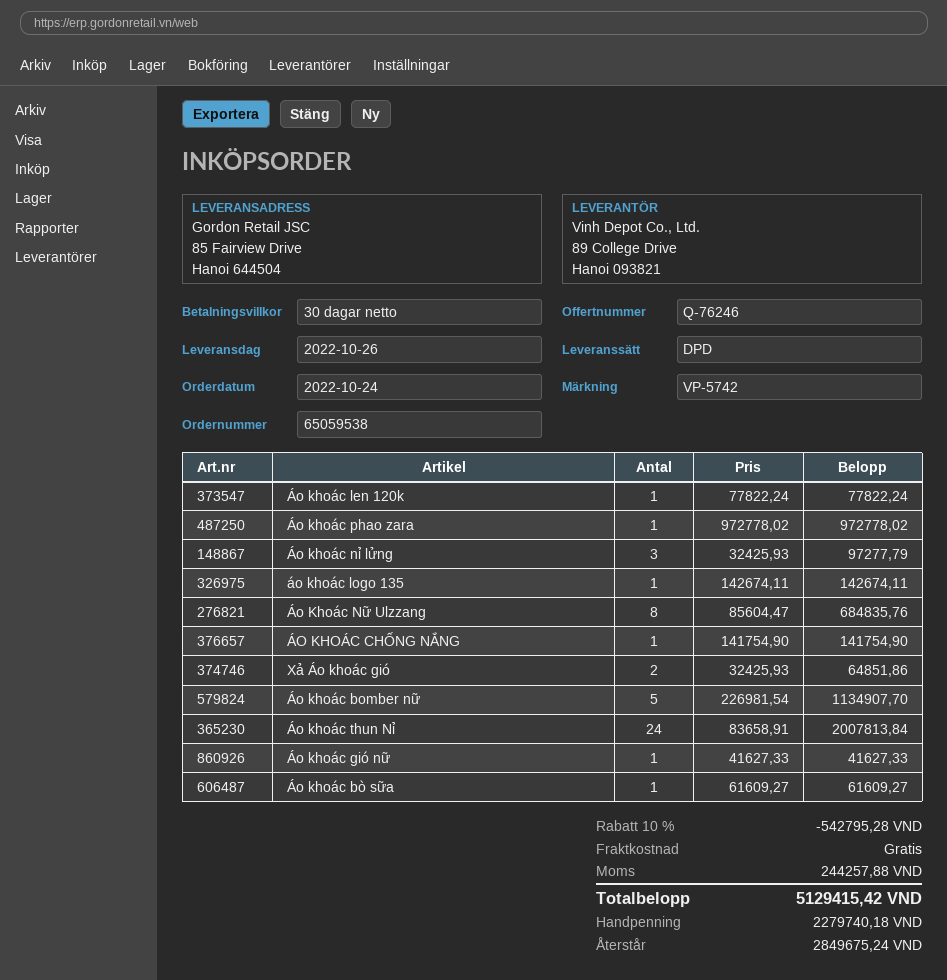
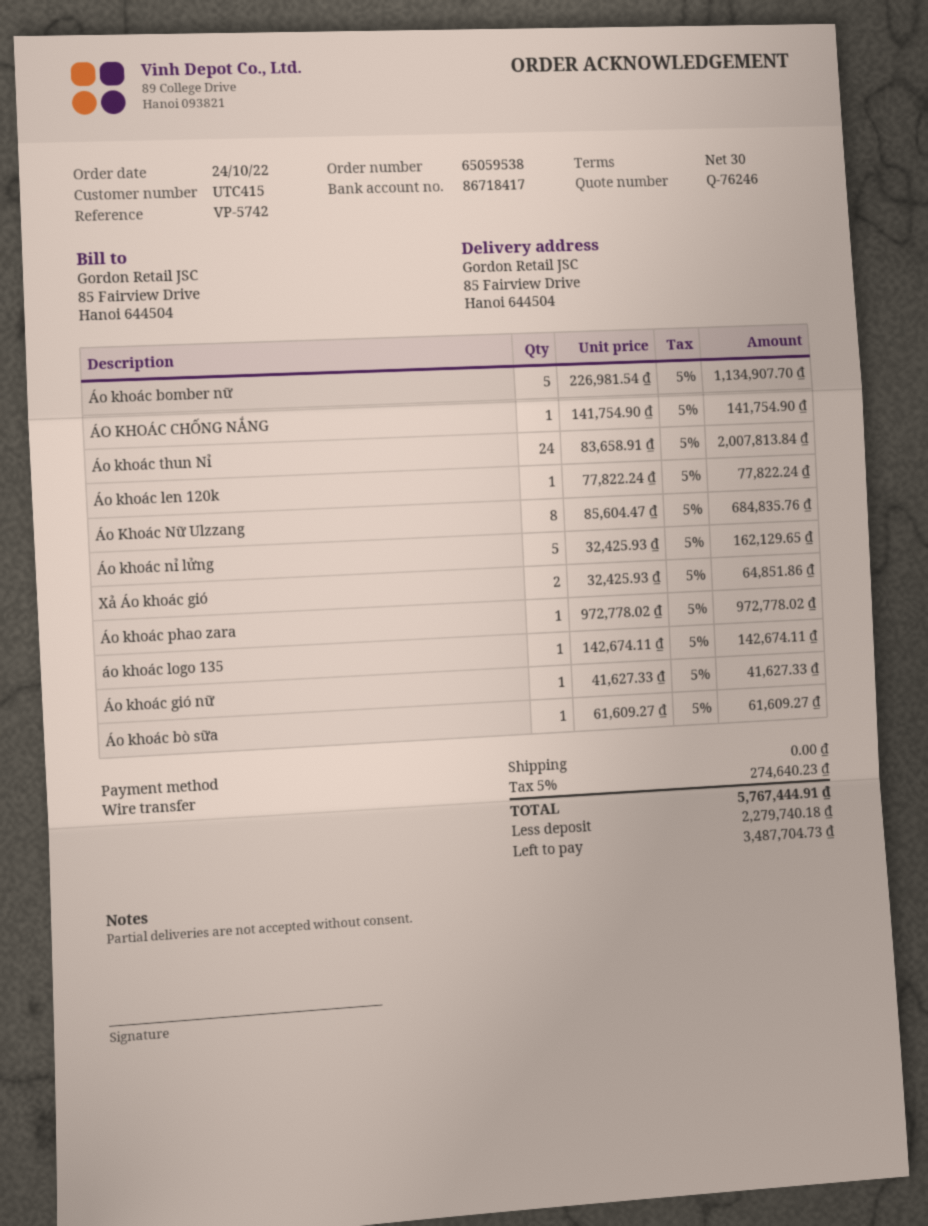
Áo khoác nỉ lửng: 3 x 32425.93 = 97277.79 -> 5 x 32425.93 = 162129.65
discount: 10% = 542795.28 -> none
tax: 244257.88 -> 274640.23
total: 5129415.42 -> 5767444.91
balance: 2849675.24 -> 3487704.73

